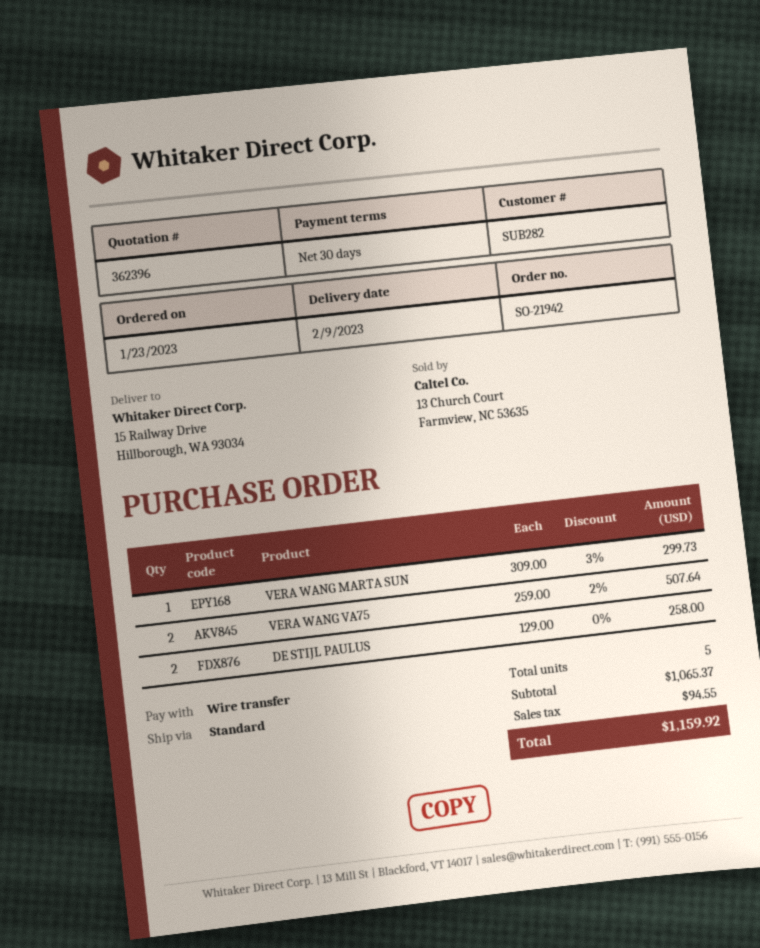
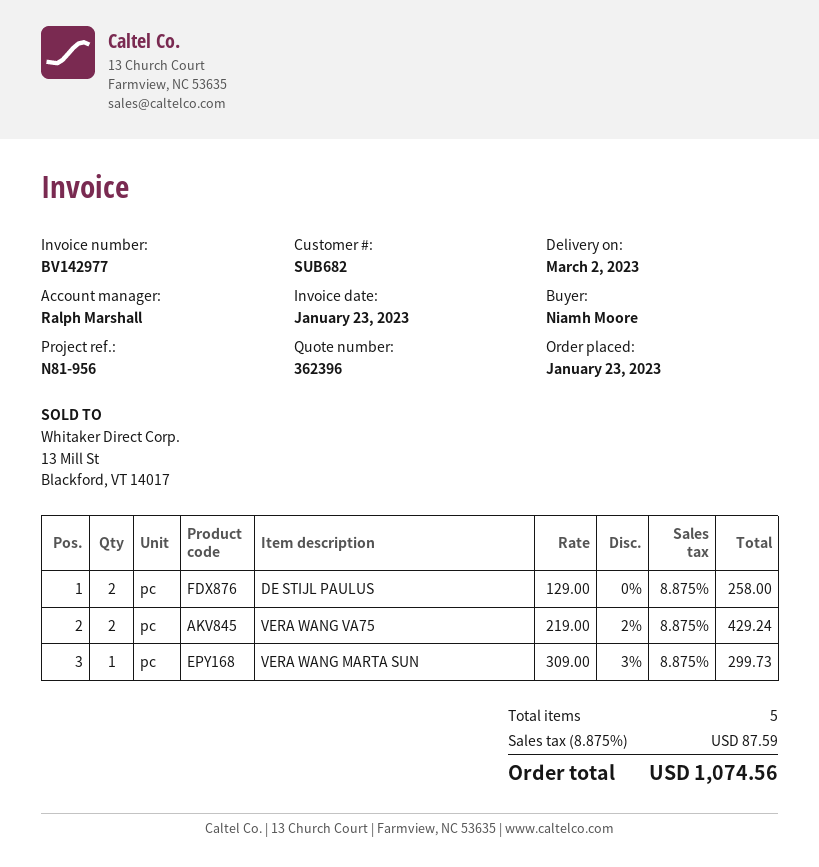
delivery date: 2023-02-09 -> 2023-03-02
customer number: SUB282 -> SUB682
VERA WANG VA75: 2 x 259.00 - 2% = 507.64 -> 2 x 219.00 - 2% = 429.24
tax: 94.55 -> 87.59
total: 1159.92 -> 1074.56

